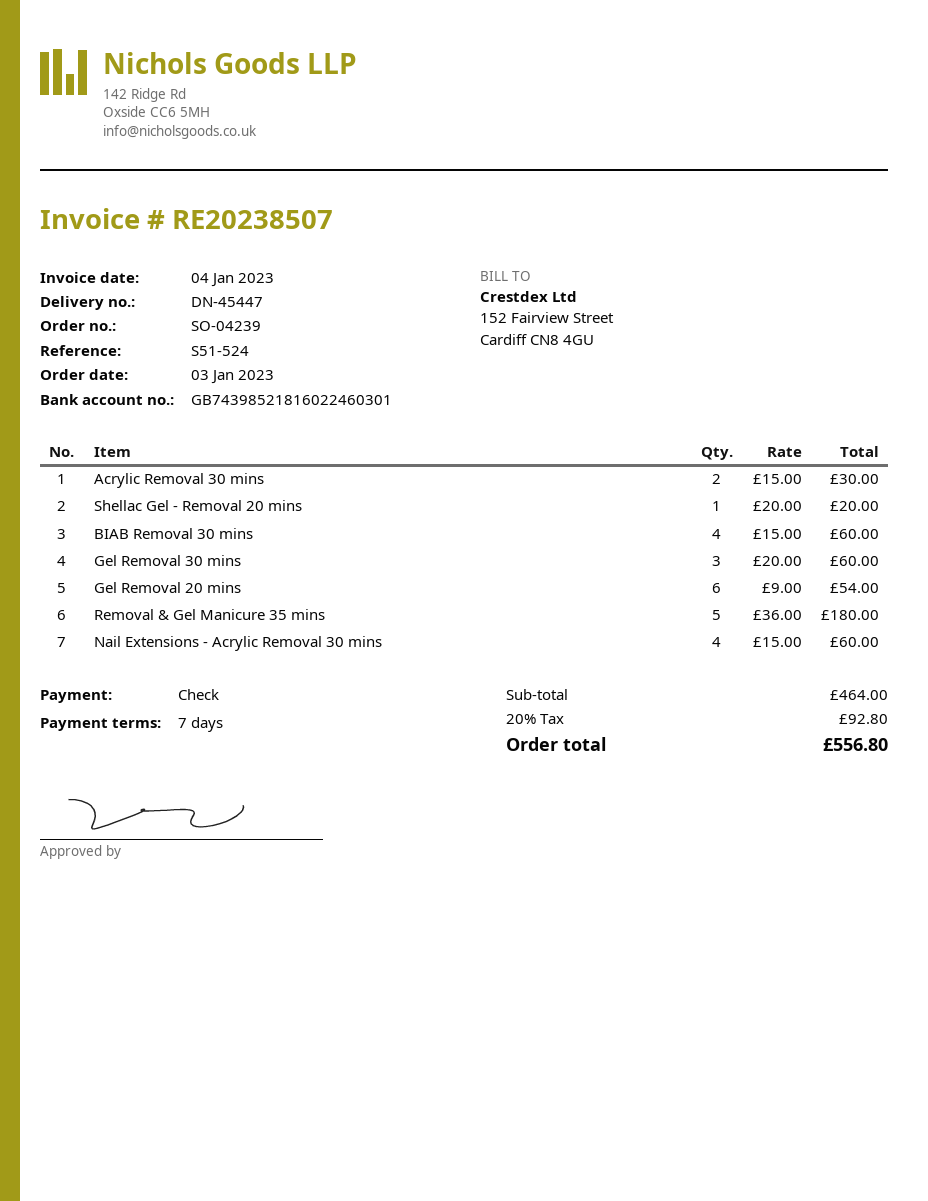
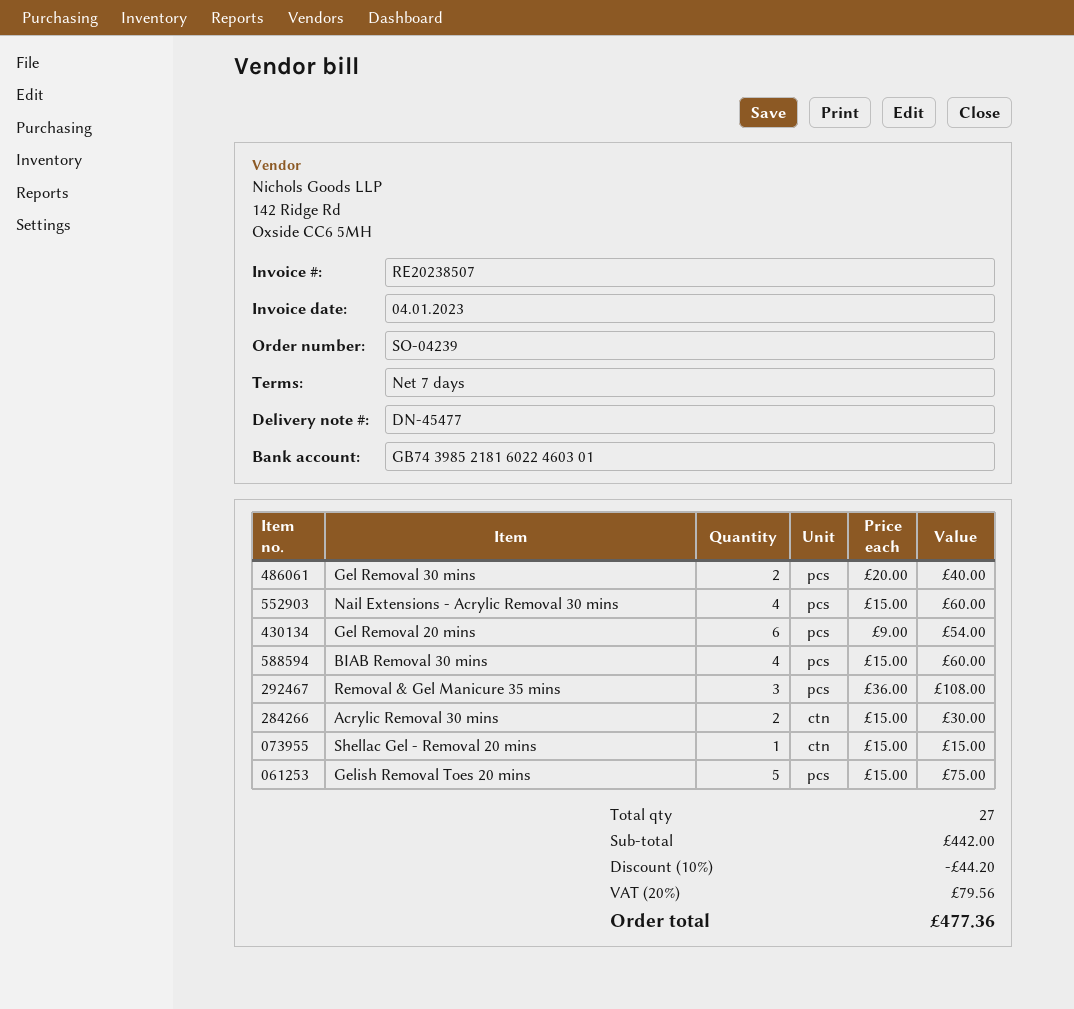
delivery note number: DN-45447 -> DN-45477
Shellac Gel - Removal 20 mins: 1 x 20.00 = 20.00 -> 1 x 15.00 = 15.00
Gel Removal 30 mins: 3 x 20.00 = 60.00 -> 2 x 20.00 = 40.00
Removal & Gel Manicure 35 mins: 5 x 36.00 = 180.00 -> 3 x 36.00 = 108.00
Gelish Removal Toes 20 mins: none -> 5 x 15.00 = 75.00
subtotal: 464.00 -> 442.00
discount: none -> 10% = 44.20
tax: 20% = 92.80 -> 20% = 79.56
total: 556.80 -> 477.36

